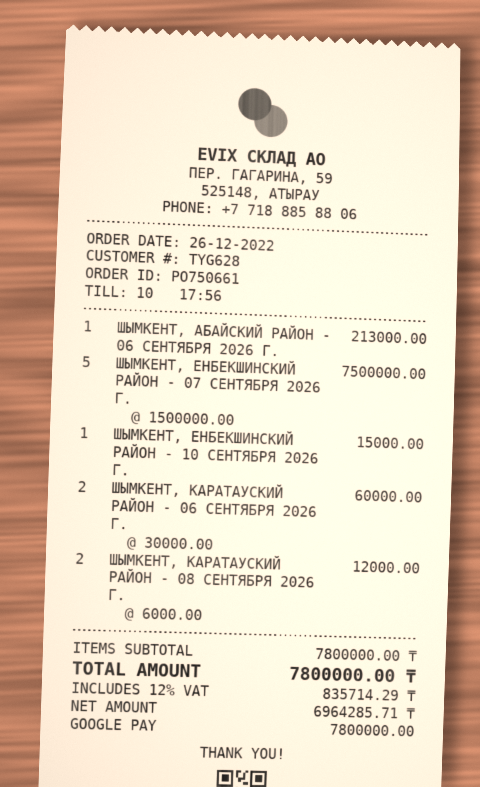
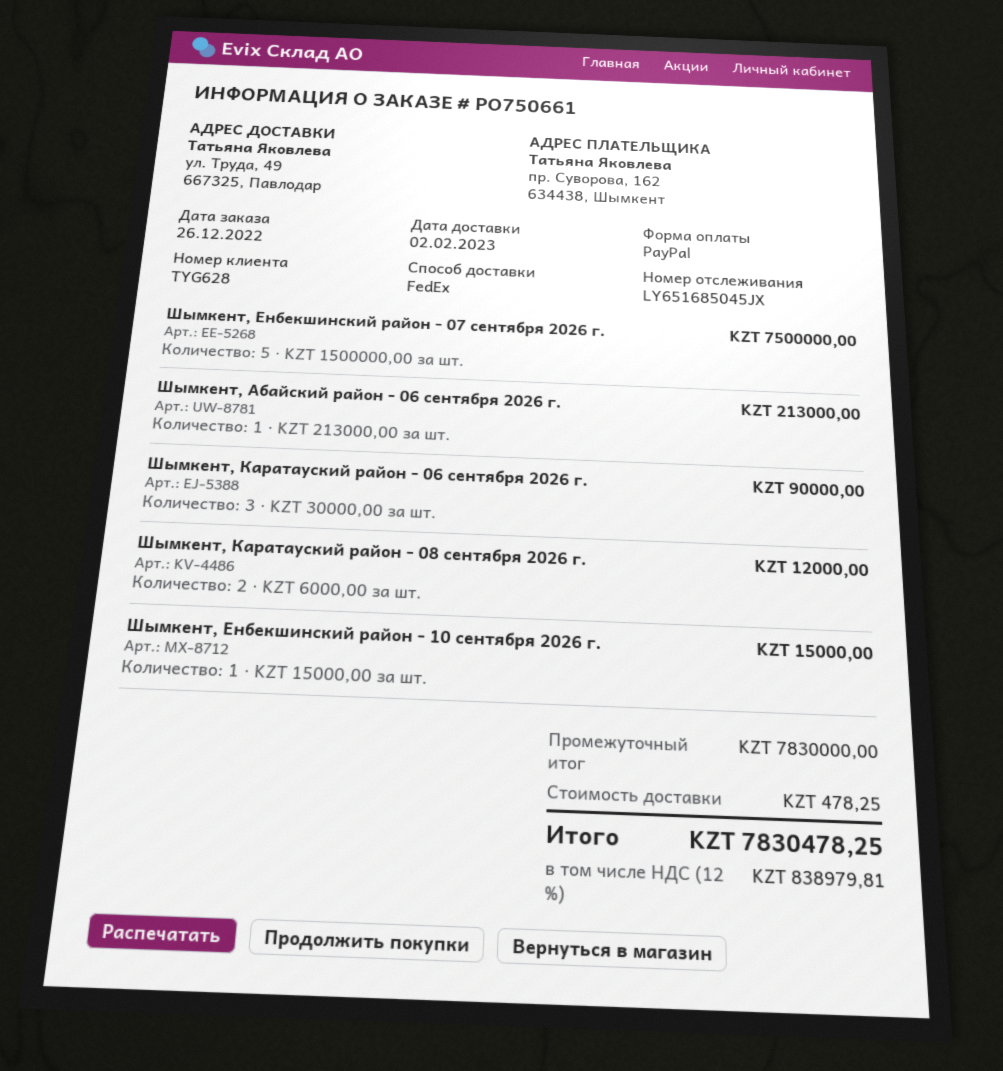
payment method: Google Pay -> PayPal
ШЫМКЕНТ, КАРАТАУСКИЙ РАЙОН - 06 СЕНТЯБРЯ 2026 Г.: 2 x 30000.00 = 60000.00 -> 3 x 30000.00 = 90000.00
subtotal: 7800000.00 -> 7830000.00
shipping: none -> 478.25
tax: 12% = 835714.29 -> 12% = 838979.81
total: 7800000.00 -> 7830478.25

